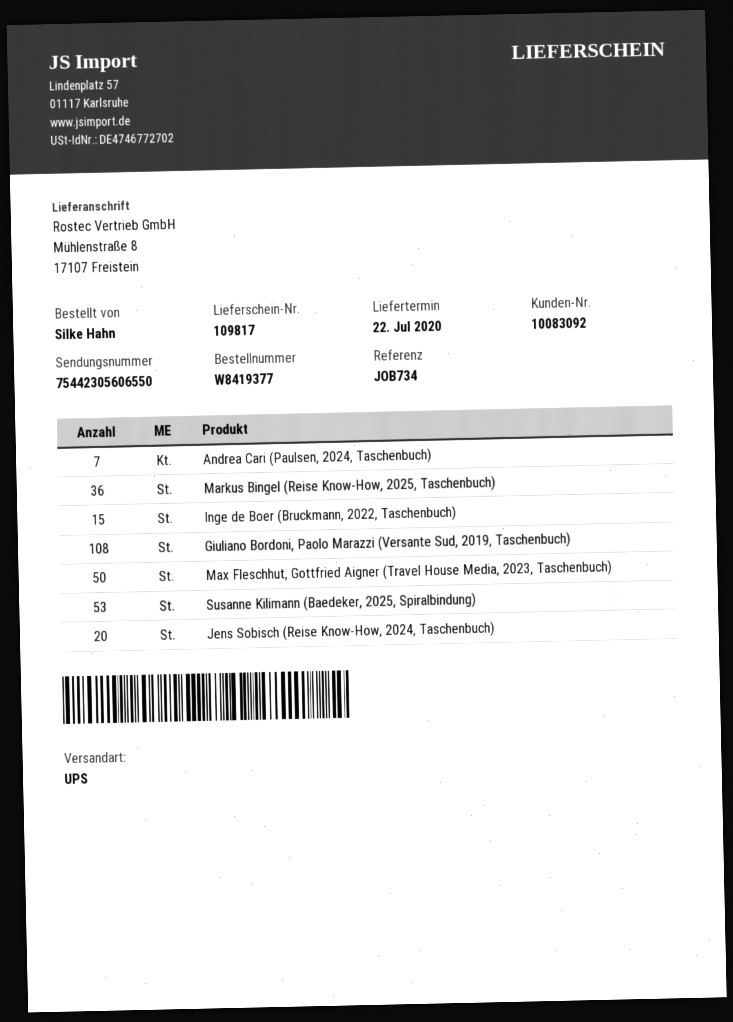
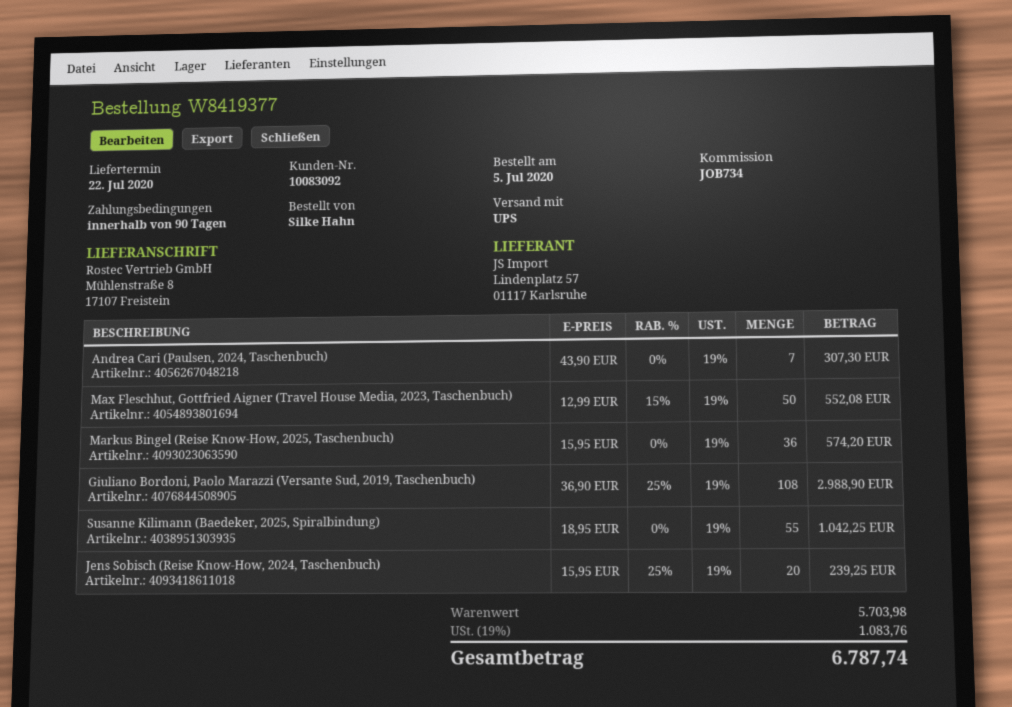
Inge de Boer (Bruckmann, 2022, Taschenbuch): 15 -> none
Susanne Kilimann (Baedeker, 2025, Spiralbindung): 53 -> 55

